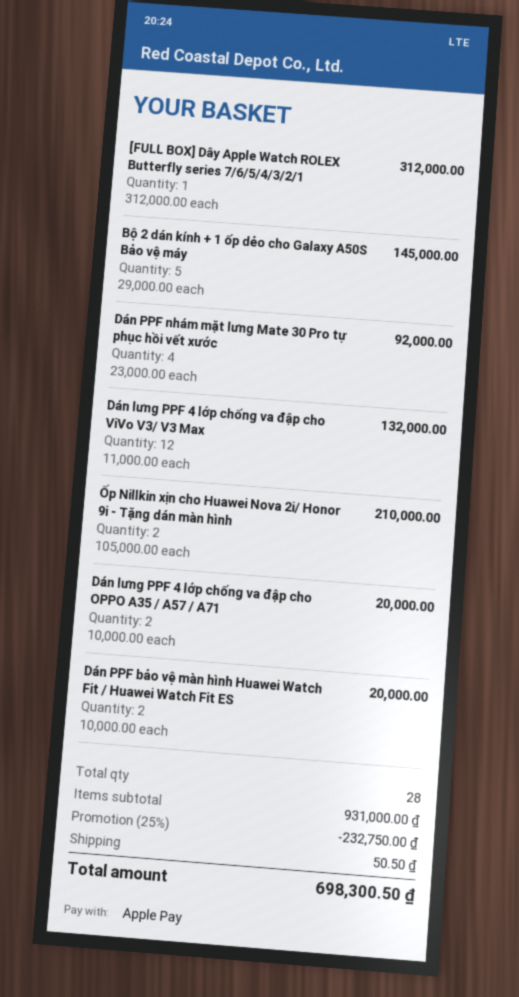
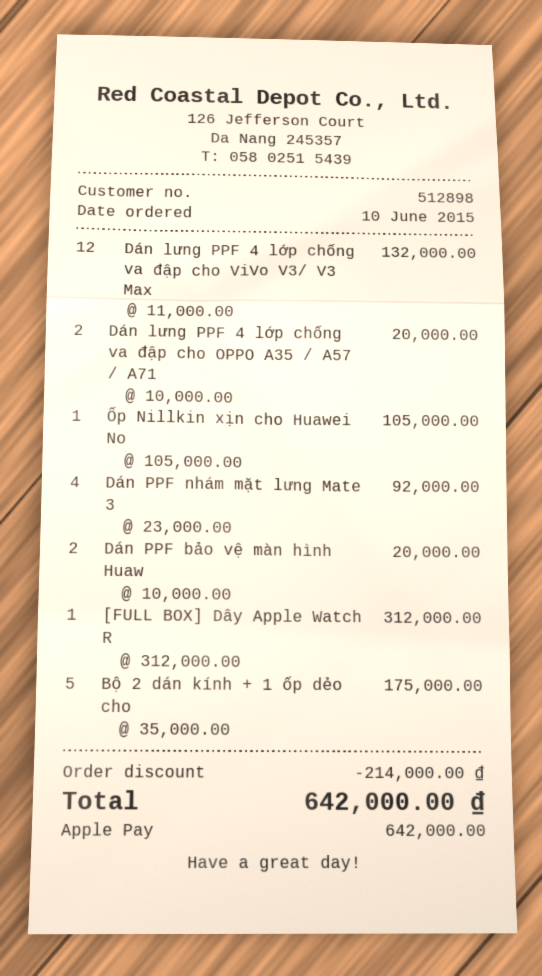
Bộ 2 dán kính + 1 ốp dẻo cho Galaxy A50S Bảo vệ máy: 5 x 29000.00 = 145000.00 -> 5 x 35000.00 = 175000.00
Ốp Nillkin xịn cho Huawei Nova 2i/ Honor 9i - Tặng dán màn hình: 2 x 105000.00 = 210000.00 -> 1 x 105000.00 = 105000.00
discount: 232750.00 -> 214000.00
shipping: 50.50 -> none
total: 698300.50 -> 642000.00

